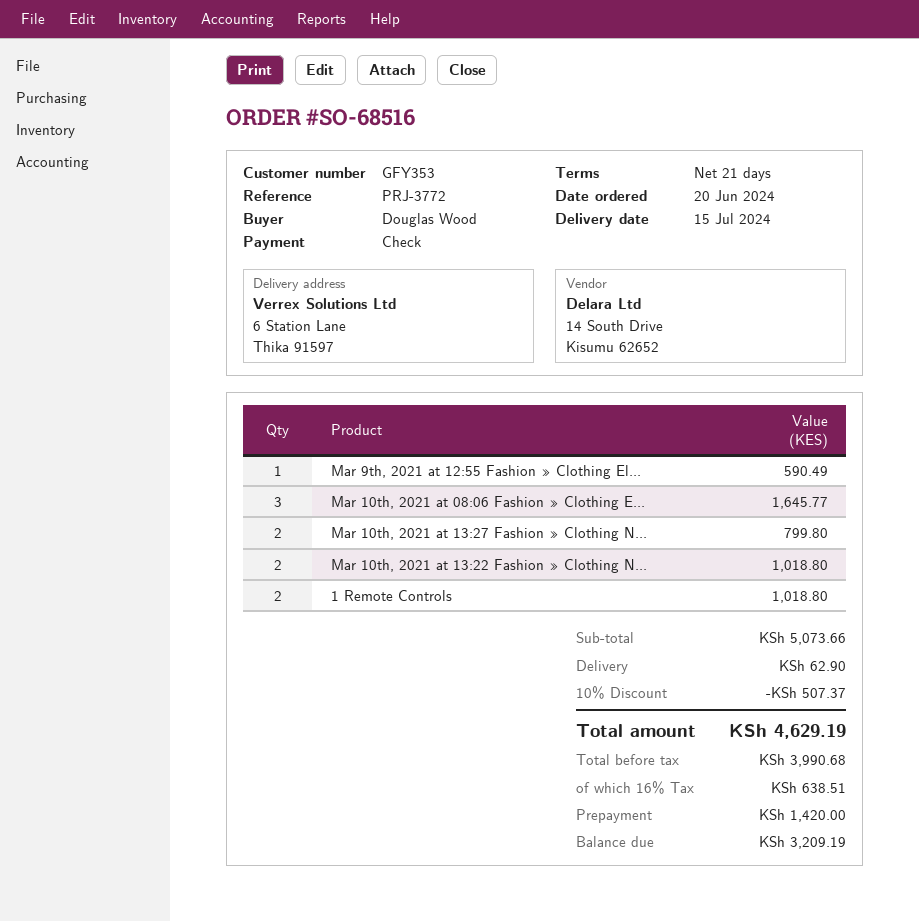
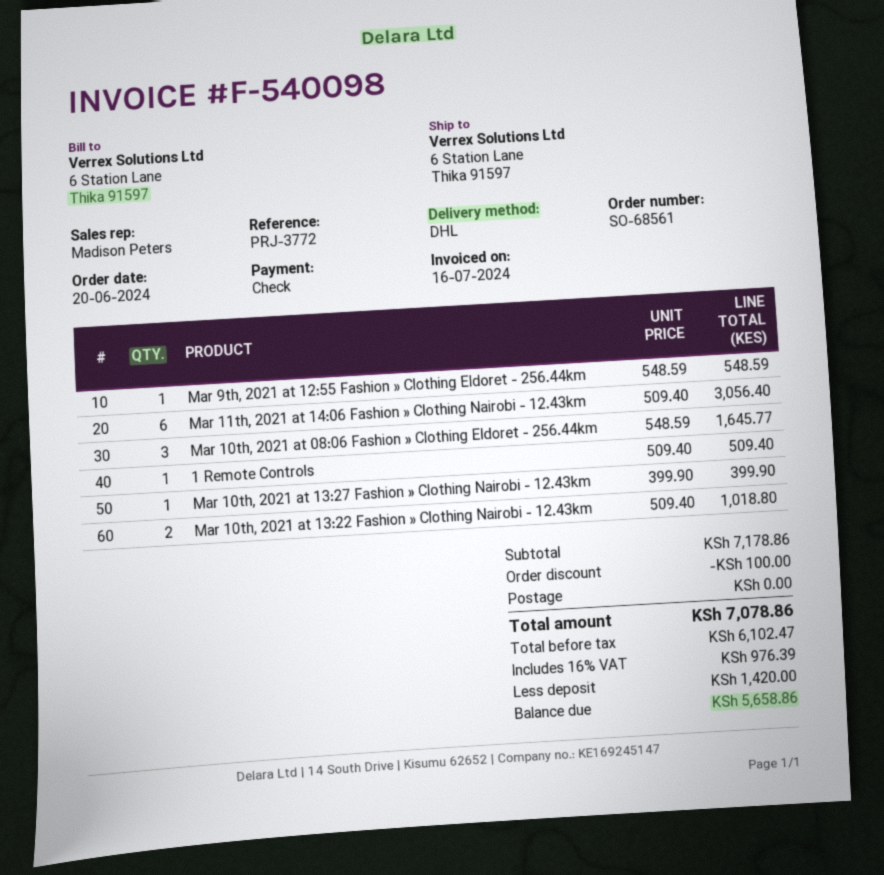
order number: SO-68516 -> SO-68561
Mar 9th, 2021 at 12:55 Fashion » Clothing El...: 1 for 590.49 -> 1 for 548.59
Mar 10th, 2021 at 13:27 Fashion » Clothing N...: 2 for 799.80 -> 1 for 399.90
1 Remote Controls: 2 for 1018.80 -> 1 for 509.40
Mar 11th, 2021 at 14:06 Fashion » Clothing Nairobi - 12.43km: none -> 6 for 3056.40
subtotal: 5073.66 -> 7178.86
discount: 507.37 -> 100.00
shipping: 62.90 -> 0.00
net: 3990.68 -> 6102.47
tax: 16% = 638.51 -> 16% = 976.39
total: 4629.19 -> 7078.86
balance: 3209.19 -> 5658.86

